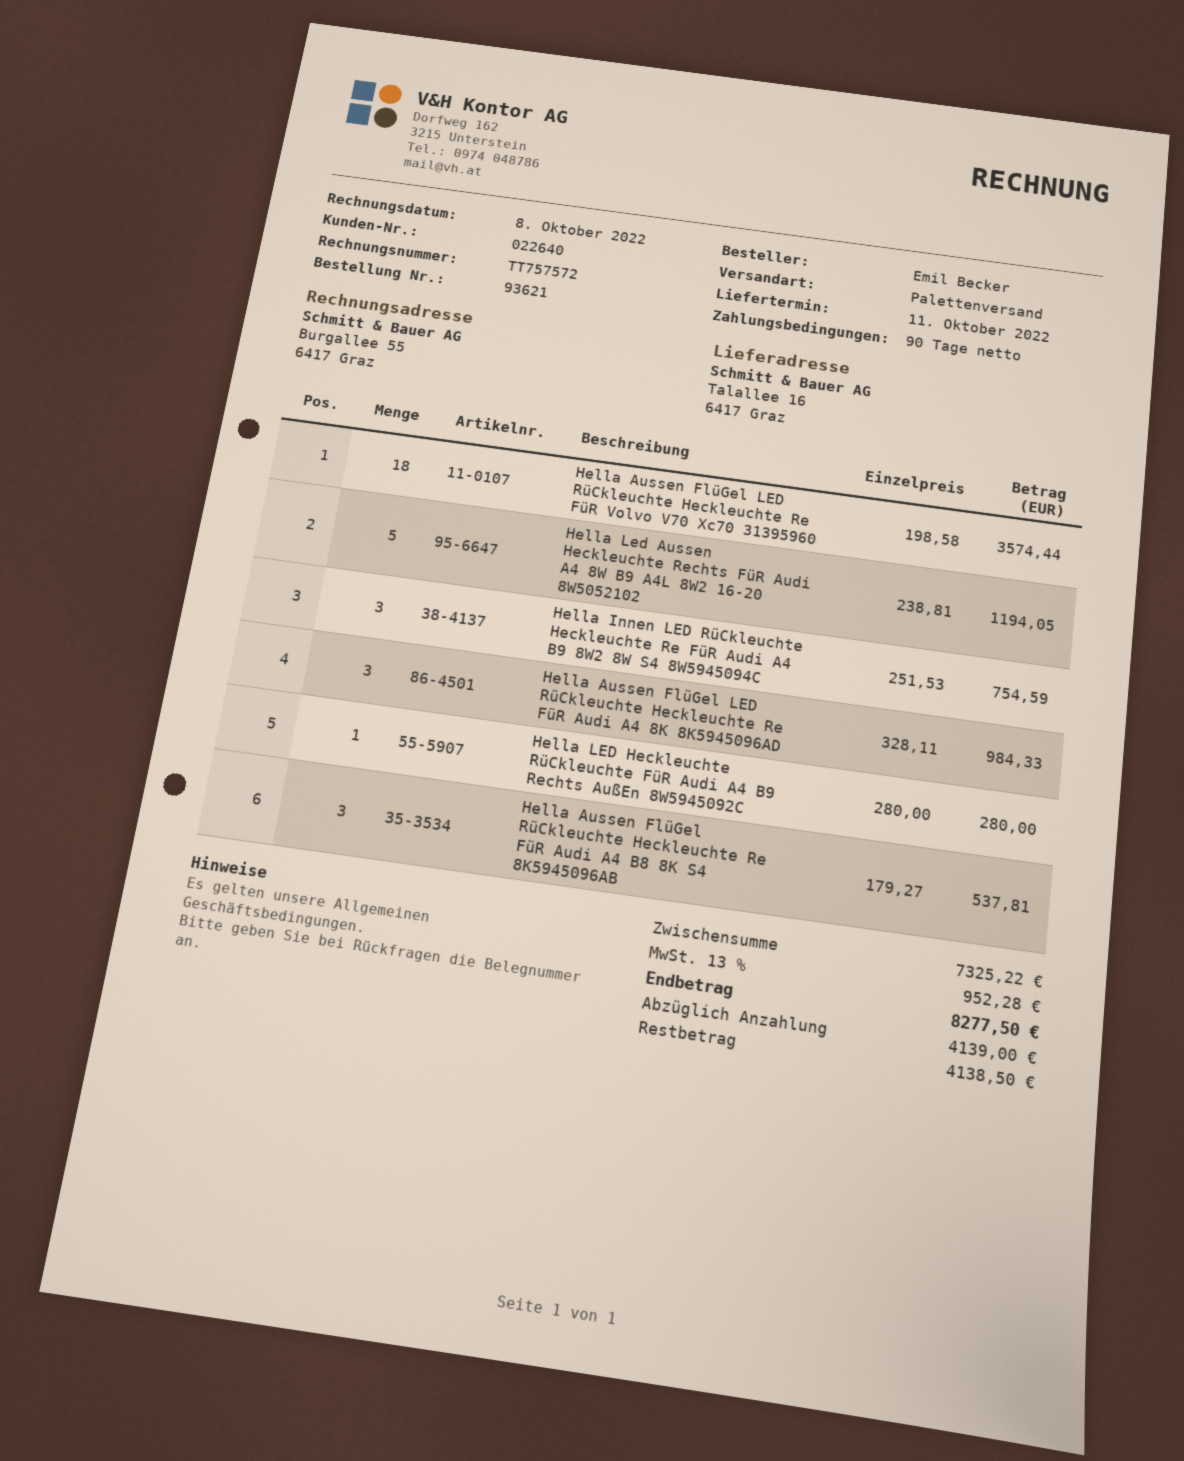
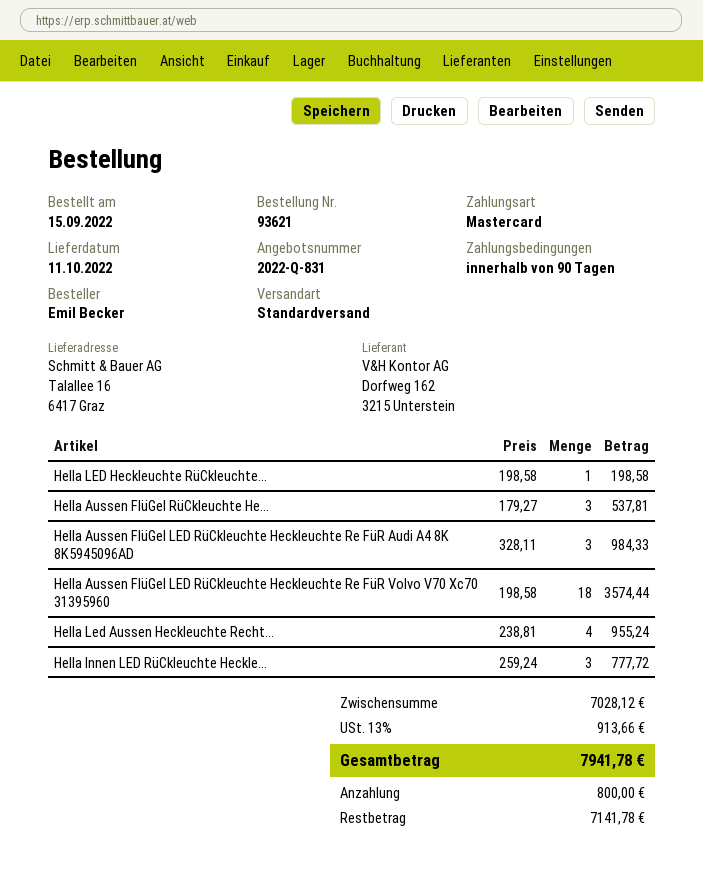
shipping method: pallet freight -> standard
Hella Led Aussen Heckleuchte Rechts FüR Audi A4 8W B9 A4L 8W2 16-20 8W5052102: 5 x 238.81 = 1194.05 -> 4 x 238.81 = 955.24
Hella Innen LED RüCkleuchte Heckleuchte Re FüR Audi A4 B9 8W2 8W S4 8W5945094C: 3 x 251.53 = 754.59 -> 3 x 259.24 = 777.72
Hella LED Heckleuchte RüCkleuchte FüR Audi A4 B9 Rechts AußEn 8W5945092C: 1 x 280.00 = 280.00 -> 1 x 198.58 = 198.58
subtotal: 7325.22 -> 7028.12
tax: 13% = 952.28 -> 13% = 913.66
total: 8277.50 -> 7941.78
deposit: 4139.00 -> 800.00
balance: 4138.50 -> 7141.78

